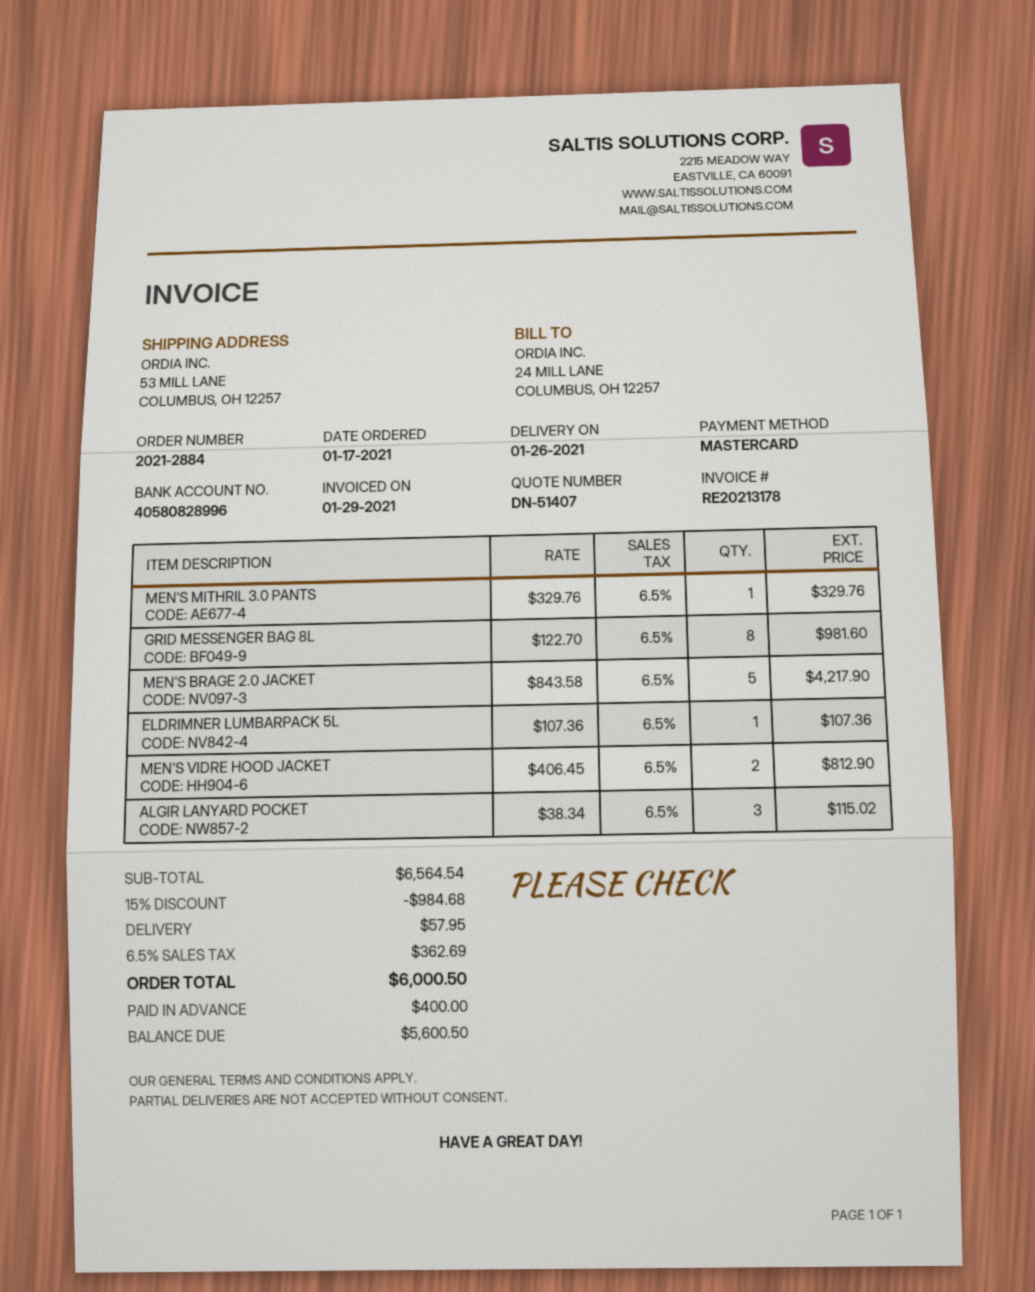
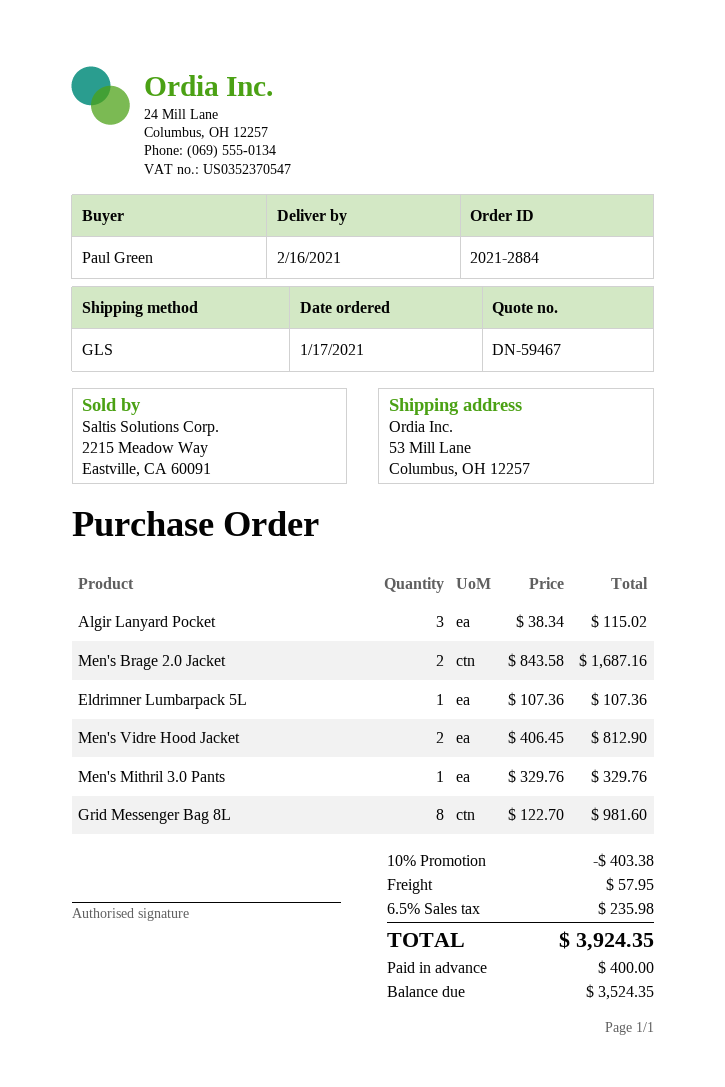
quote number: DN-51407 -> DN-59467
delivery date: 2021-01-26 -> 2021-02-16
MEN'S BRAGE 2.0 JACKET: 5 x 843.58 = 4217.90 -> 2 x 843.58 = 1687.16
discount: 15% = 984.68 -> 10% = 403.38
tax: 6.5% = 362.69 -> 6.5% = 235.98
total: 6000.50 -> 3924.35
balance: 5600.50 -> 3524.35

